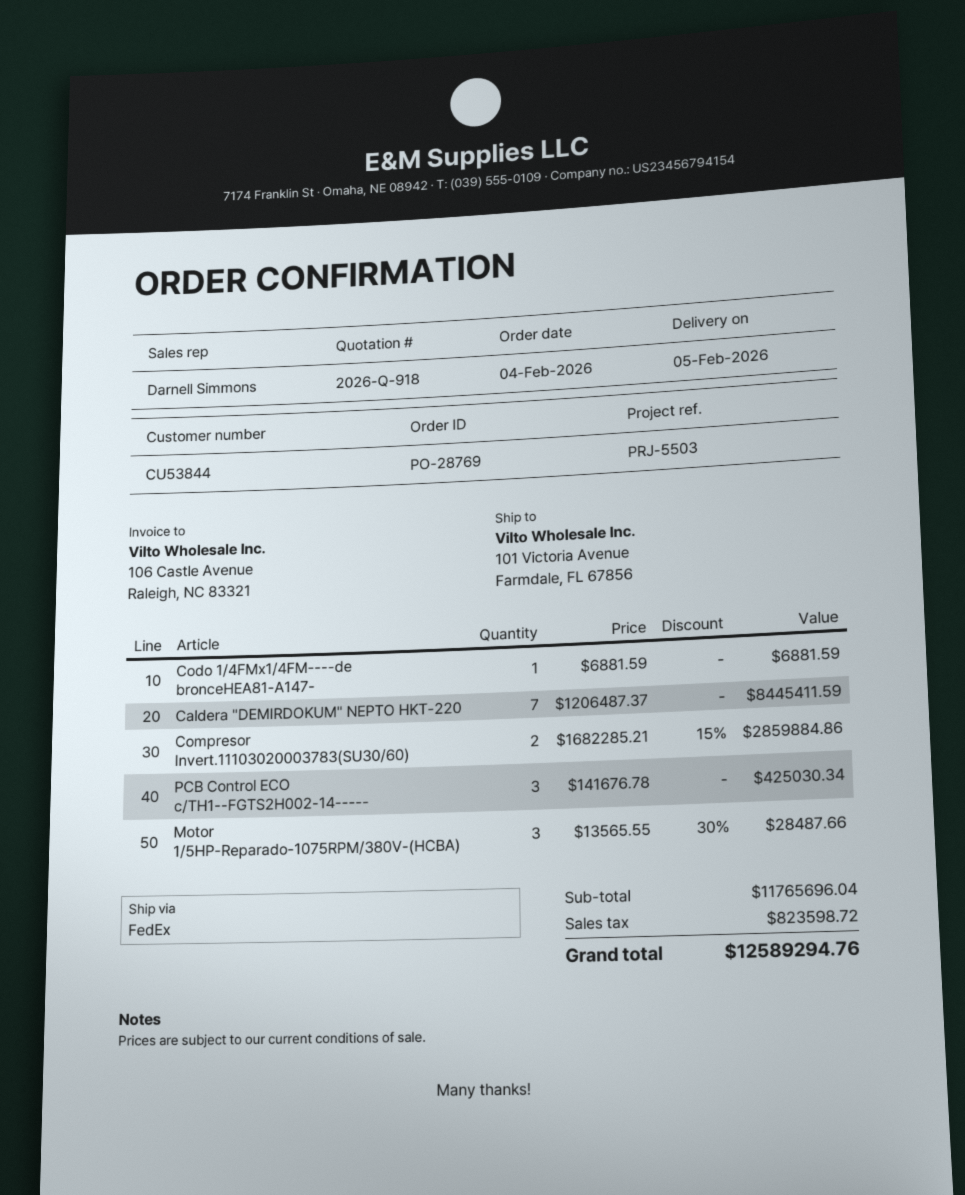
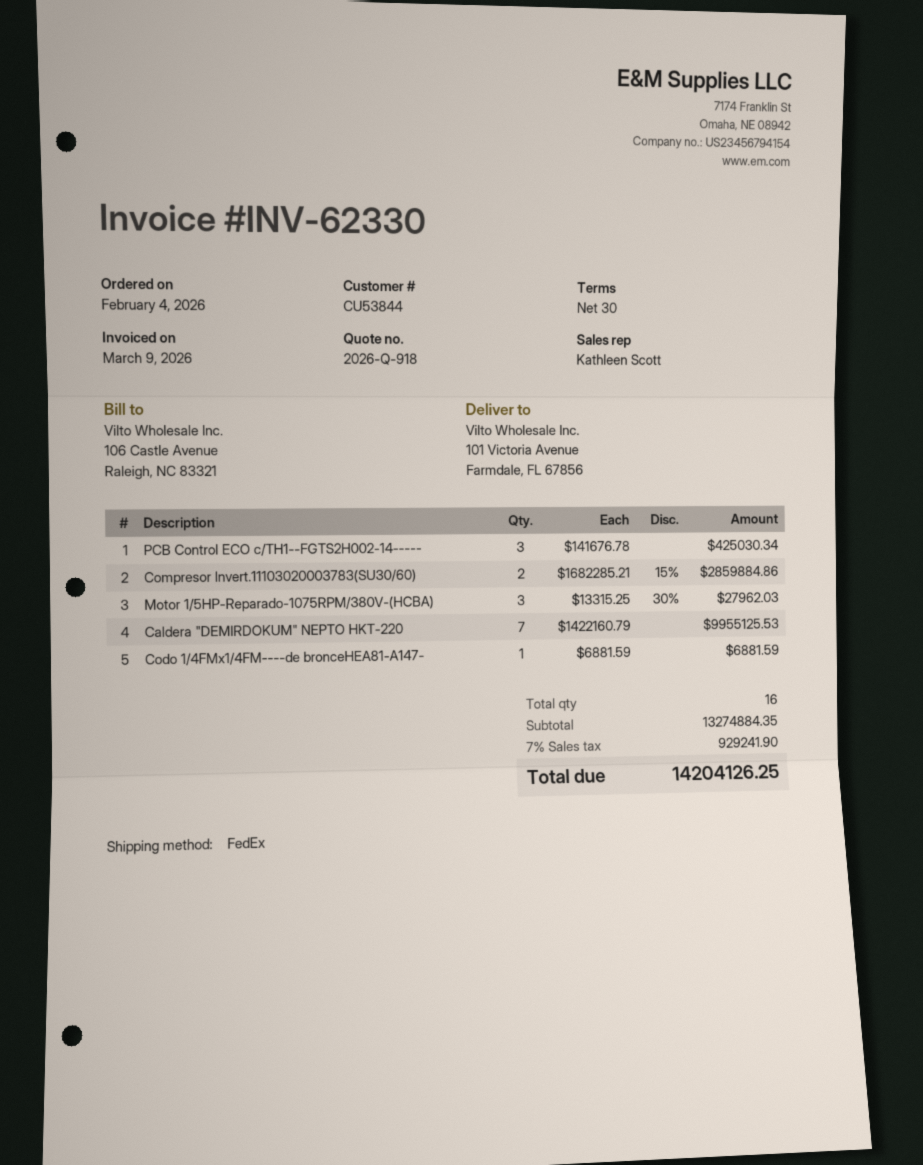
sales rep: Darnell Simmons -> Kathleen Scott
Caldera "DEMIRDOKUM" NEPTO HKT-220: 7 x 1206487.37 = 8445411.59 -> 7 x 1422160.79 = 9955125.53
Motor 1/5HP-Reparado-1075RPM/380V-(HCBA): 3 x 13565.55 - 30% = 28487.66 -> 3 x 13315.25 - 30% = 27962.03
subtotal: 11765696.04 -> 13274884.35
tax: 823598.72 -> 929241.90
total: 12589294.76 -> 14204126.25

